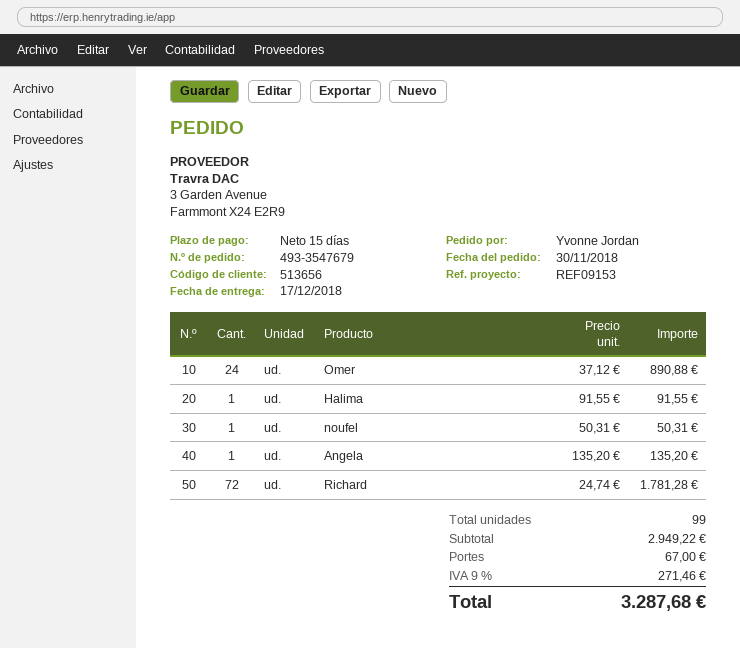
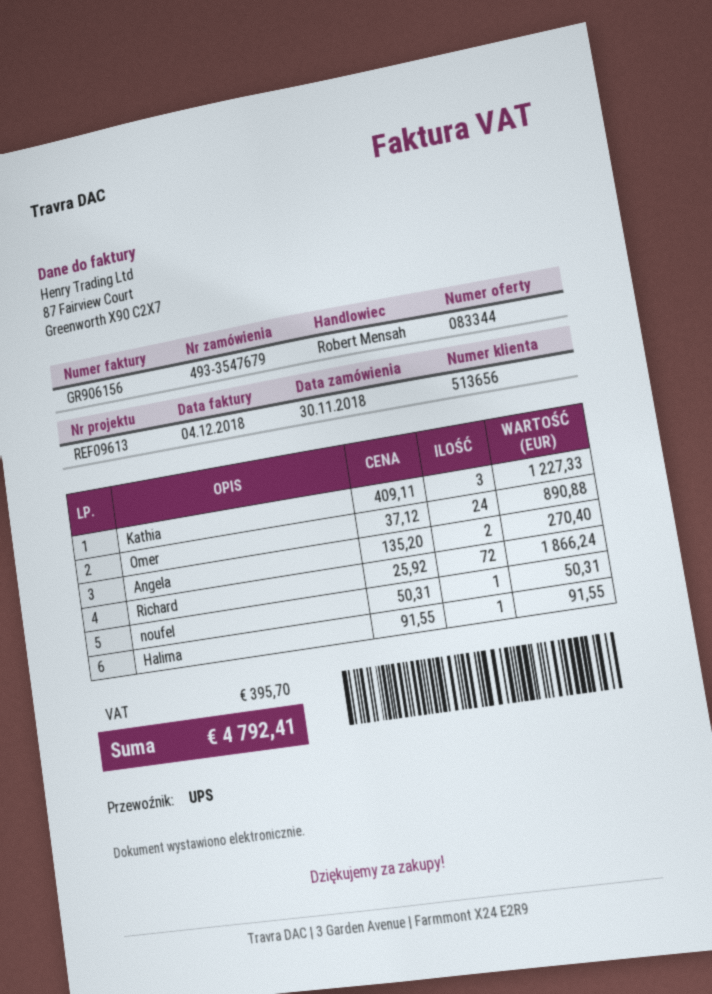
reference: REF09153 -> REF09613
Angela: 1 x 135.20 = 135.20 -> 2 x 135.20 = 270.40
Richard: 72 x 24.74 = 1781.28 -> 72 x 25.92 = 1866.24
Kathia: none -> 3 x 409.11 = 1227.33
shipping: 67.00 -> none
tax: 271.46 -> 395.70
total: 3287.68 -> 4792.41

